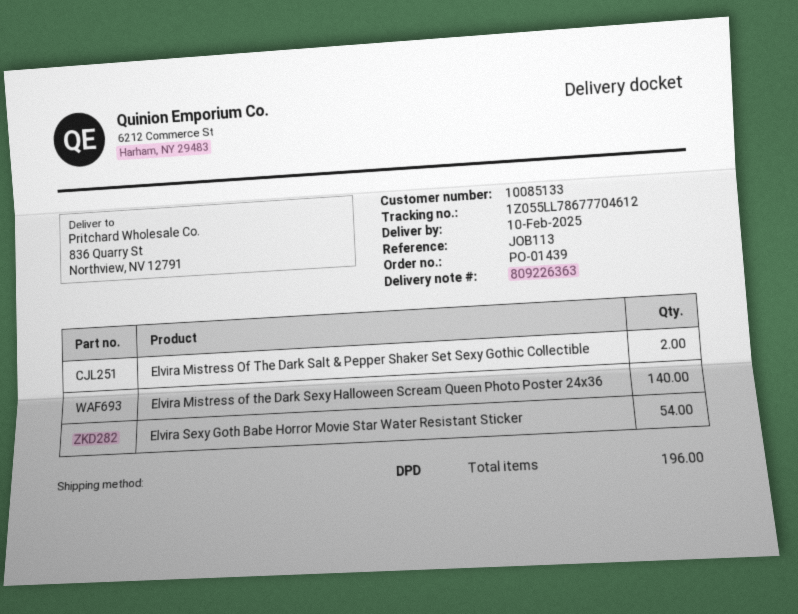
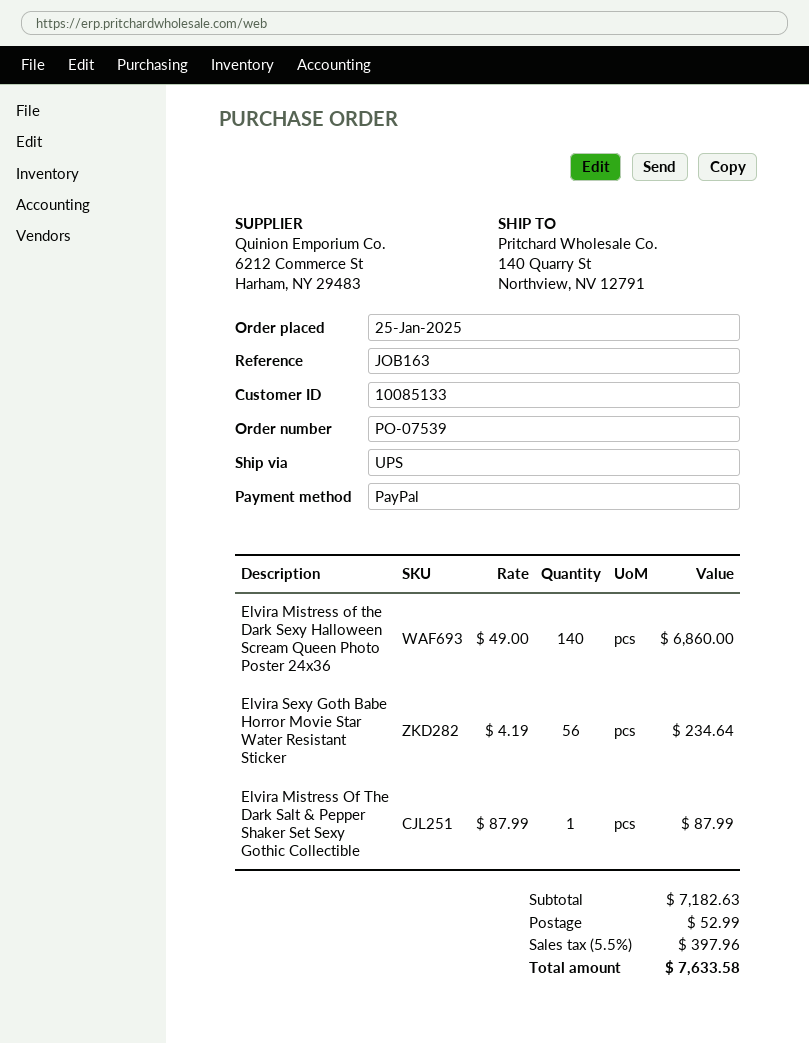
order number: PO-01439 -> PO-07539
reference: JOB113 -> JOB163
shipping method: DPD -> UPS
ship to: 836 Quarry St, Northview, NV 12791 -> 140 Quarry St, Northview, NV 12791
Elvira Mistress Of The Dark Salt & Pepper Shaker Set Sexy Gothic Collectible: 2 -> 1
Elvira Sexy Goth Babe Horror Movie Star Water Resistant Sticker: 54 -> 56

